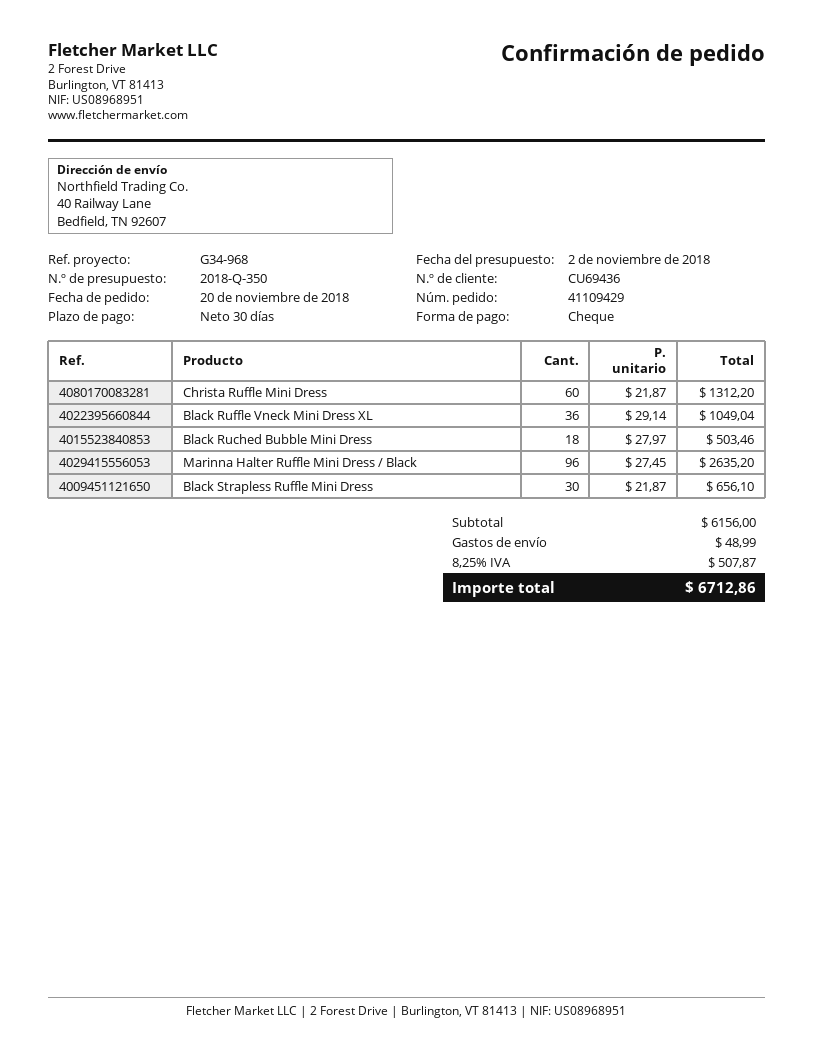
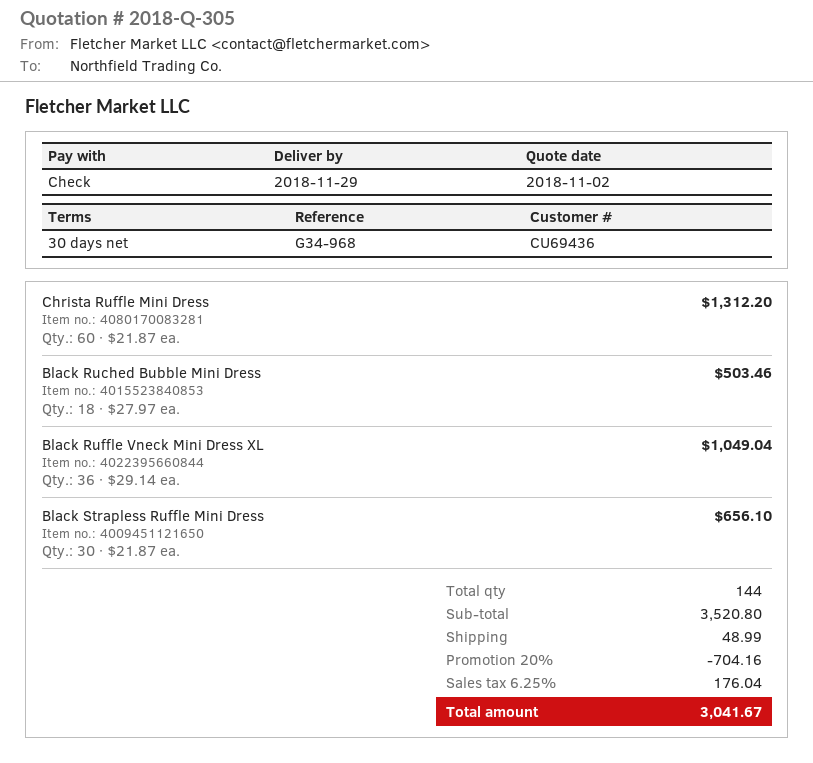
quote number: 2018-Q-350 -> 2018-Q-305
Marinna Halter Ruffle Mini Dress / Black: 96 x 27.45 = 2635.20 -> none
subtotal: 6156.00 -> 3520.80
discount: none -> 20% = 704.16
tax: 8.25% = 507.87 -> 6.25% = 176.04
total: 6712.86 -> 3041.67

